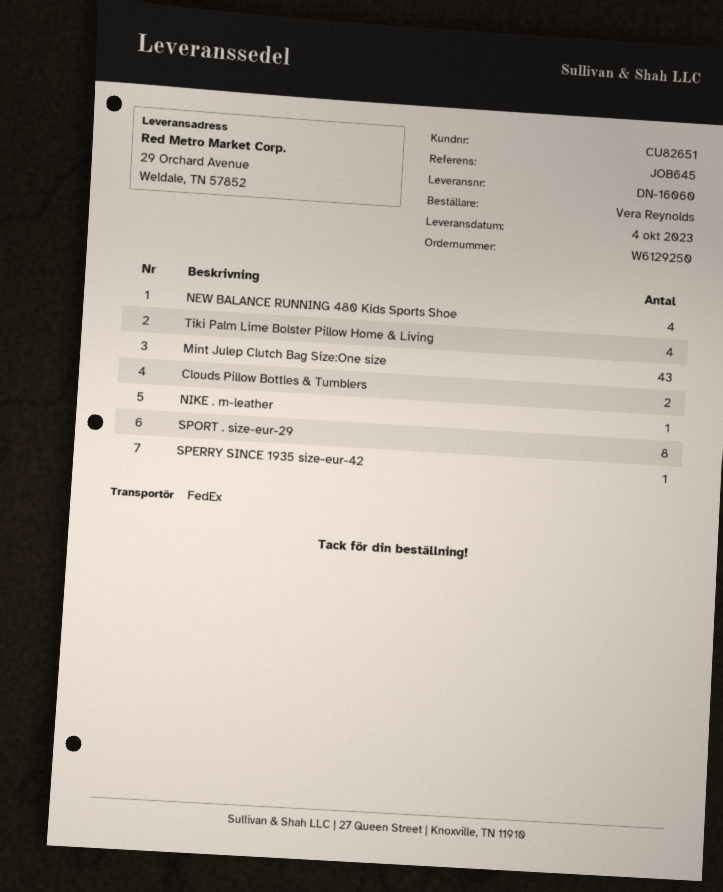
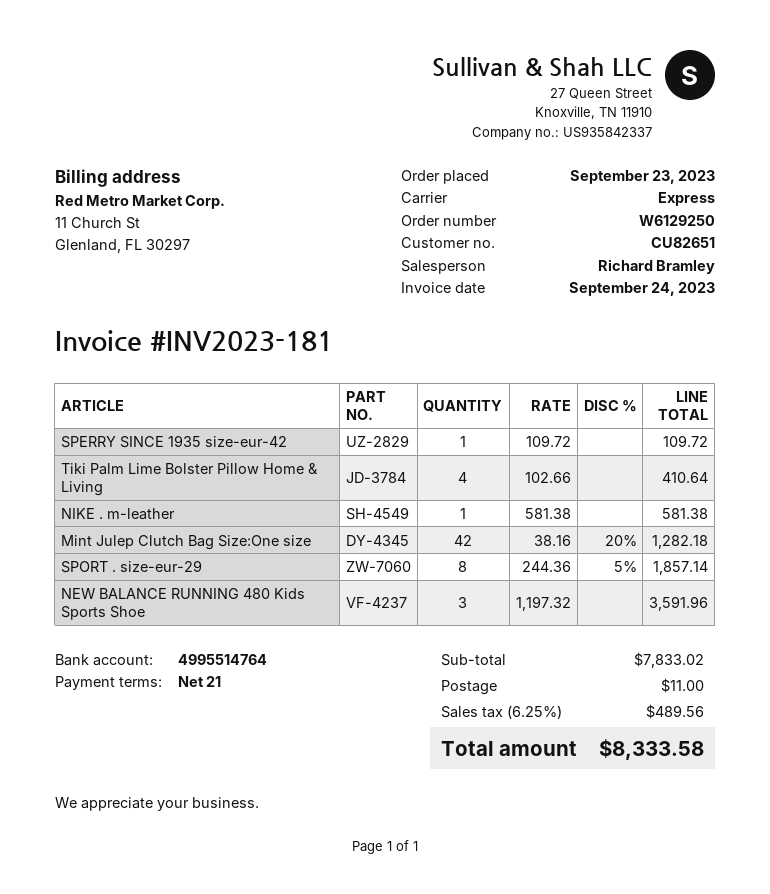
shipping method: FedEx -> express
NEW BALANCE RUNNING 480 Kids Sports Shoe: 4 -> 3
Mint Julep Clutch Bag Size:One size: 43 -> 42
Clouds Pillow Bottles & Tumblers: 2 -> none

